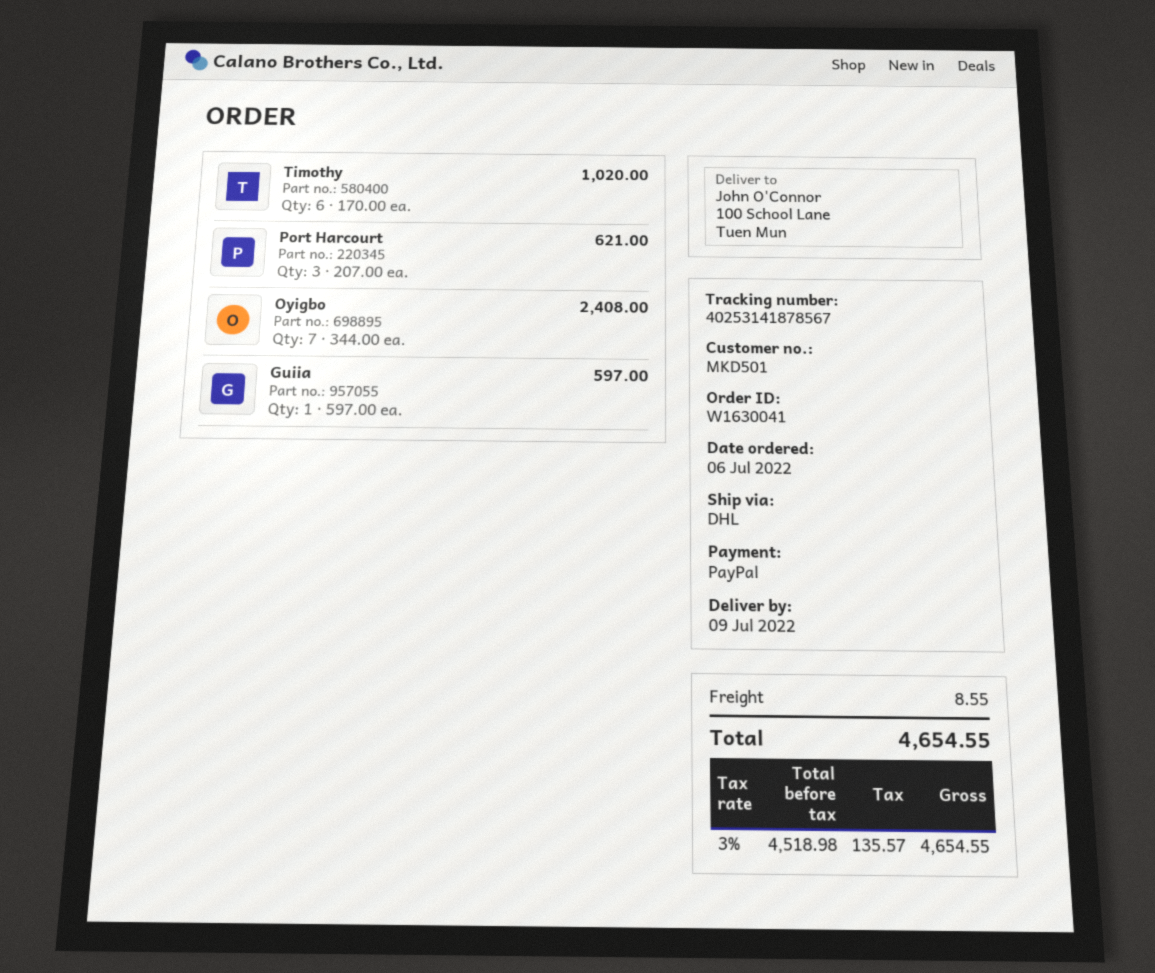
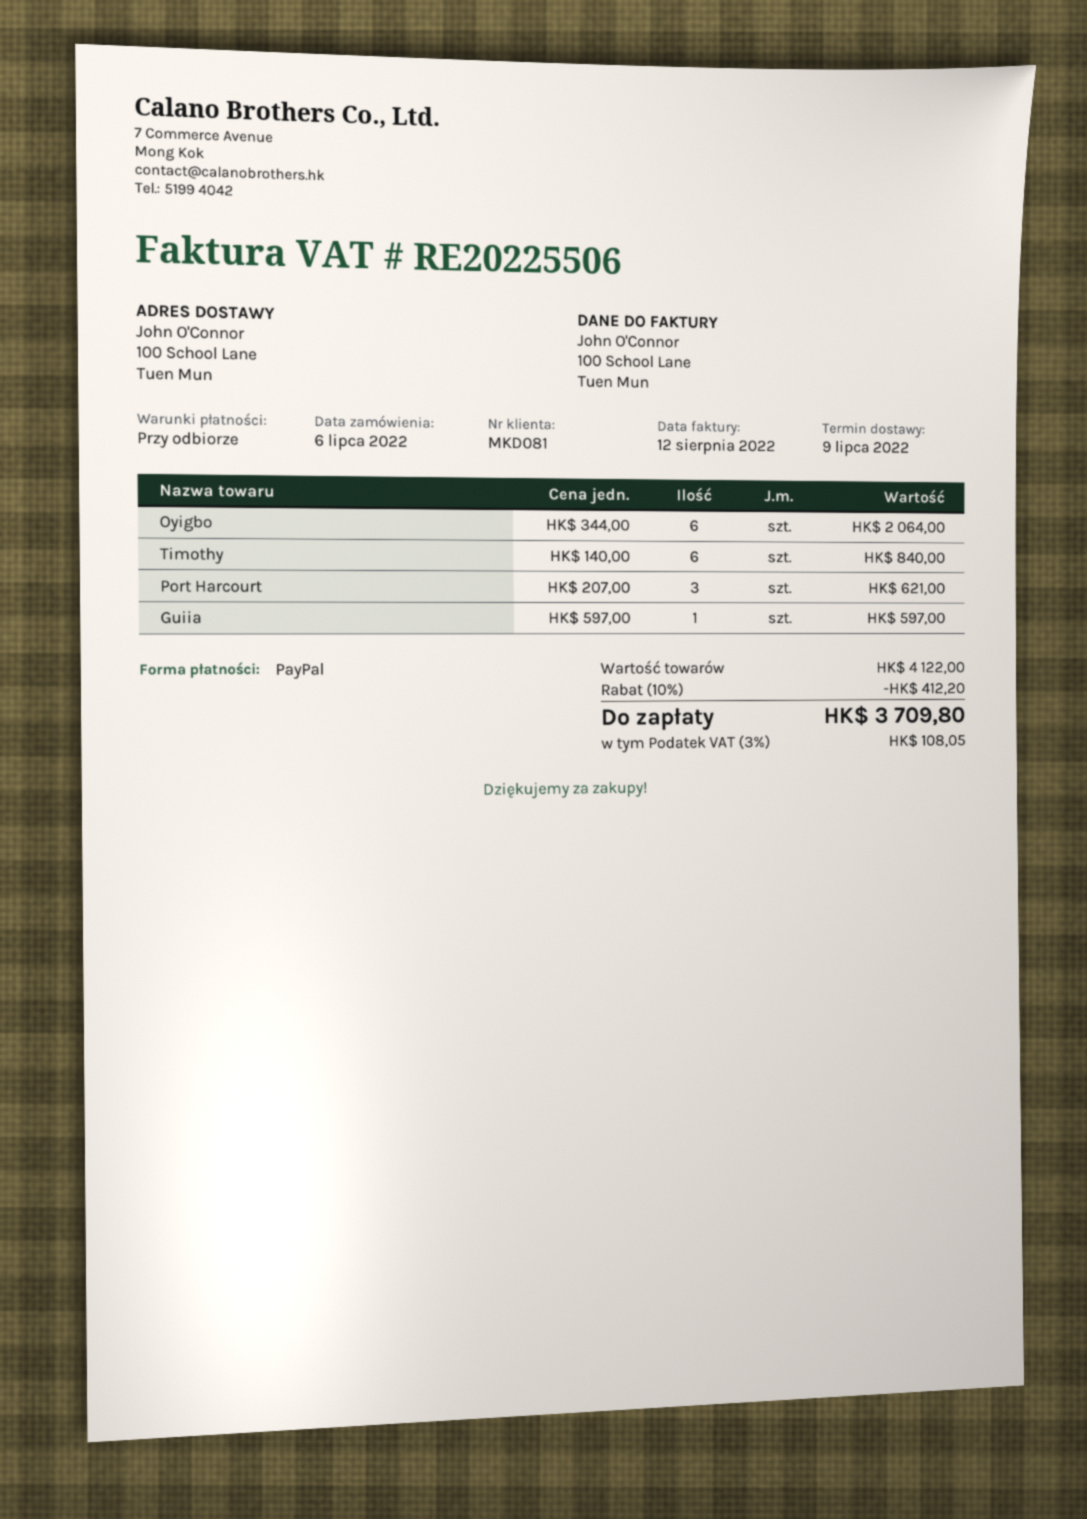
customer number: MKD501 -> MKD081
Timothy: 6 x 170.00 = 1020.00 -> 6 x 140.00 = 840.00
Oyigbo: 7 x 344.00 = 2408.00 -> 6 x 344.00 = 2064.00
discount: none -> 10% = 412.20
shipping: 8.55 -> none
tax: 3% = 135.57 -> 3% = 108.05
total: 4654.55 -> 3709.80

